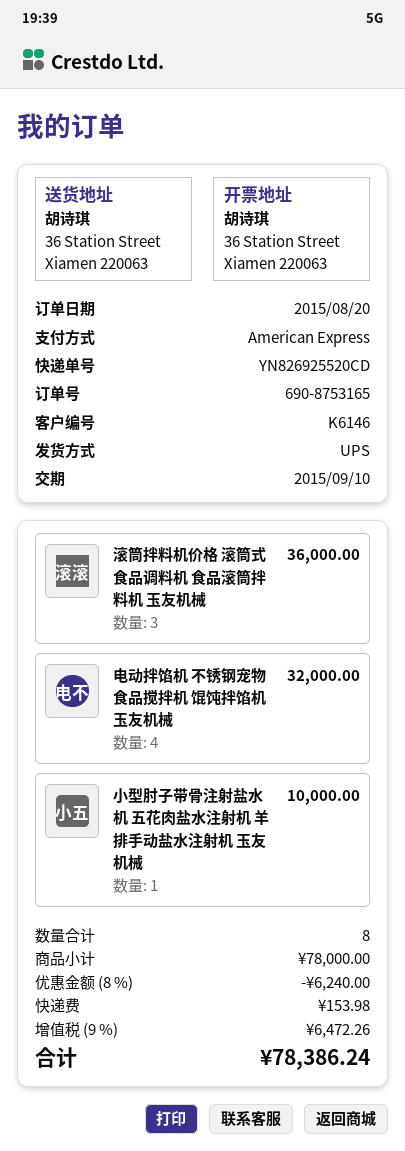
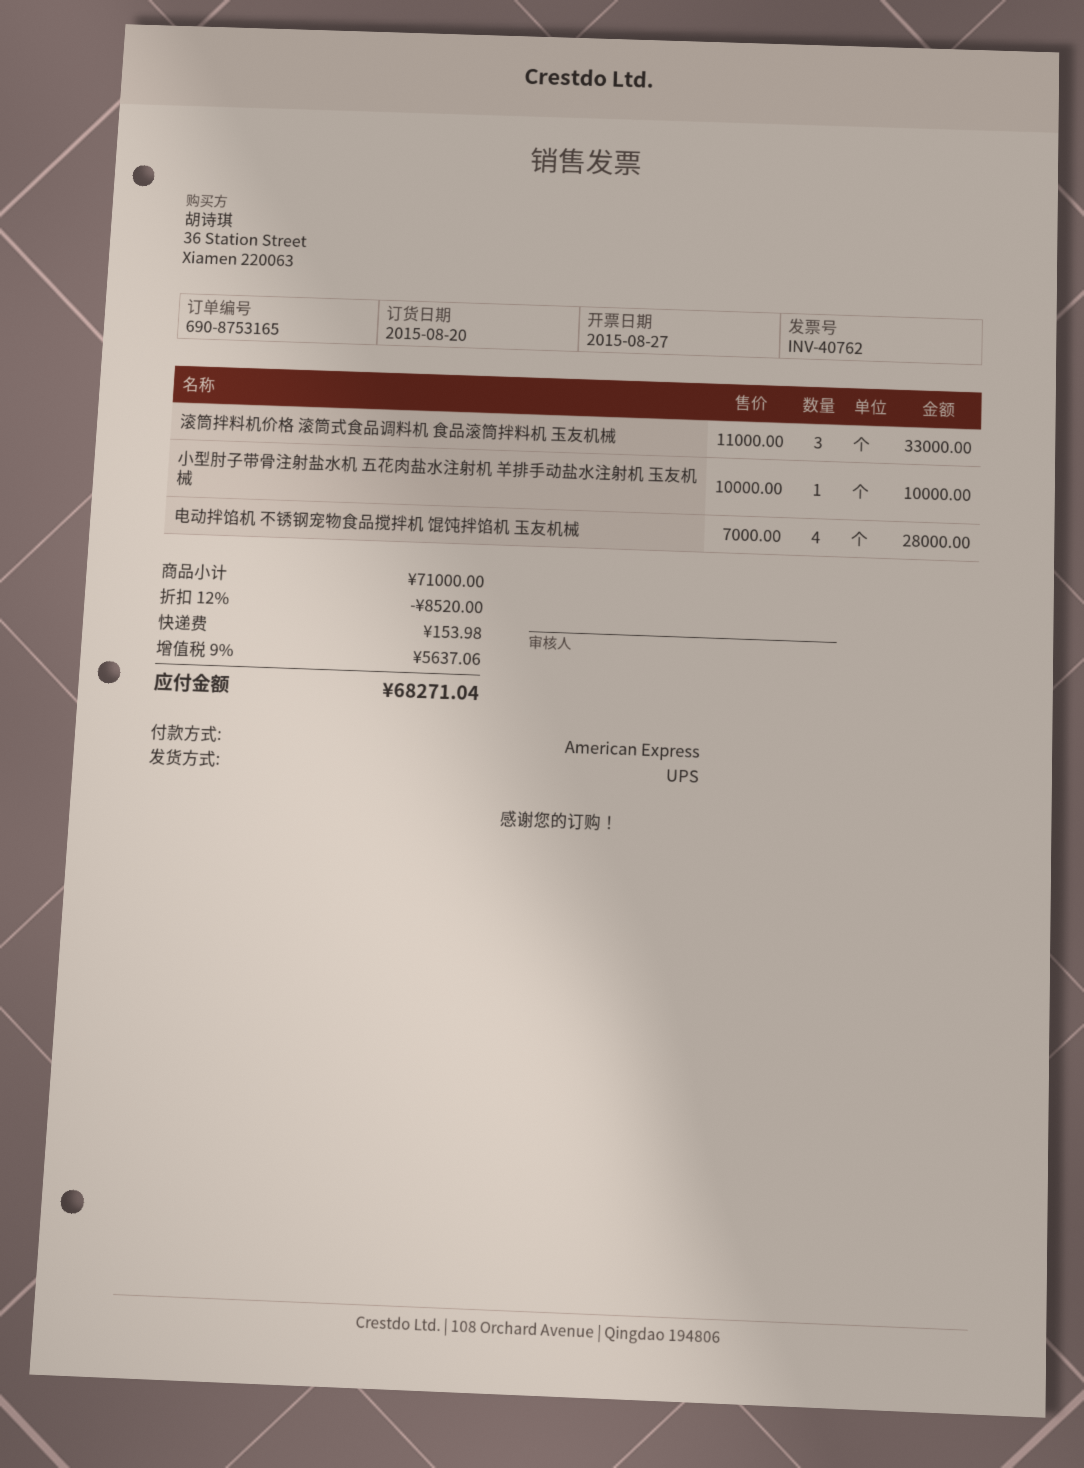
滚筒拌料机价格 滚筒式食品调料机 食品滚筒拌料机 玉友机械: 3 for 36000.00 -> 3 for 33000.00
电动拌馅机 不锈钢宠物食品搅拌机 馄饨拌馅机 玉友机械: 4 for 32000.00 -> 4 for 28000.00
subtotal: 78000.00 -> 71000.00
discount: 8% = 6240.00 -> 12% = 8520.00
tax: 9% = 6472.26 -> 9% = 5637.06
total: 78386.24 -> 68271.04

